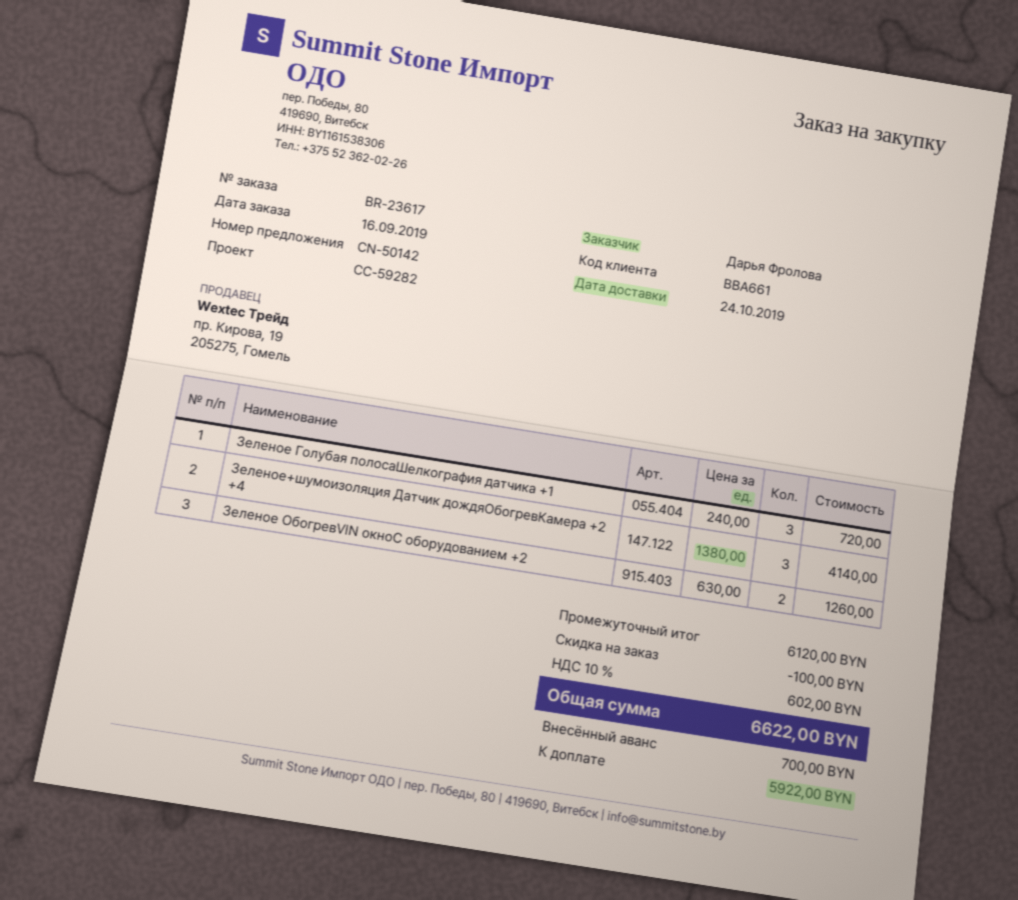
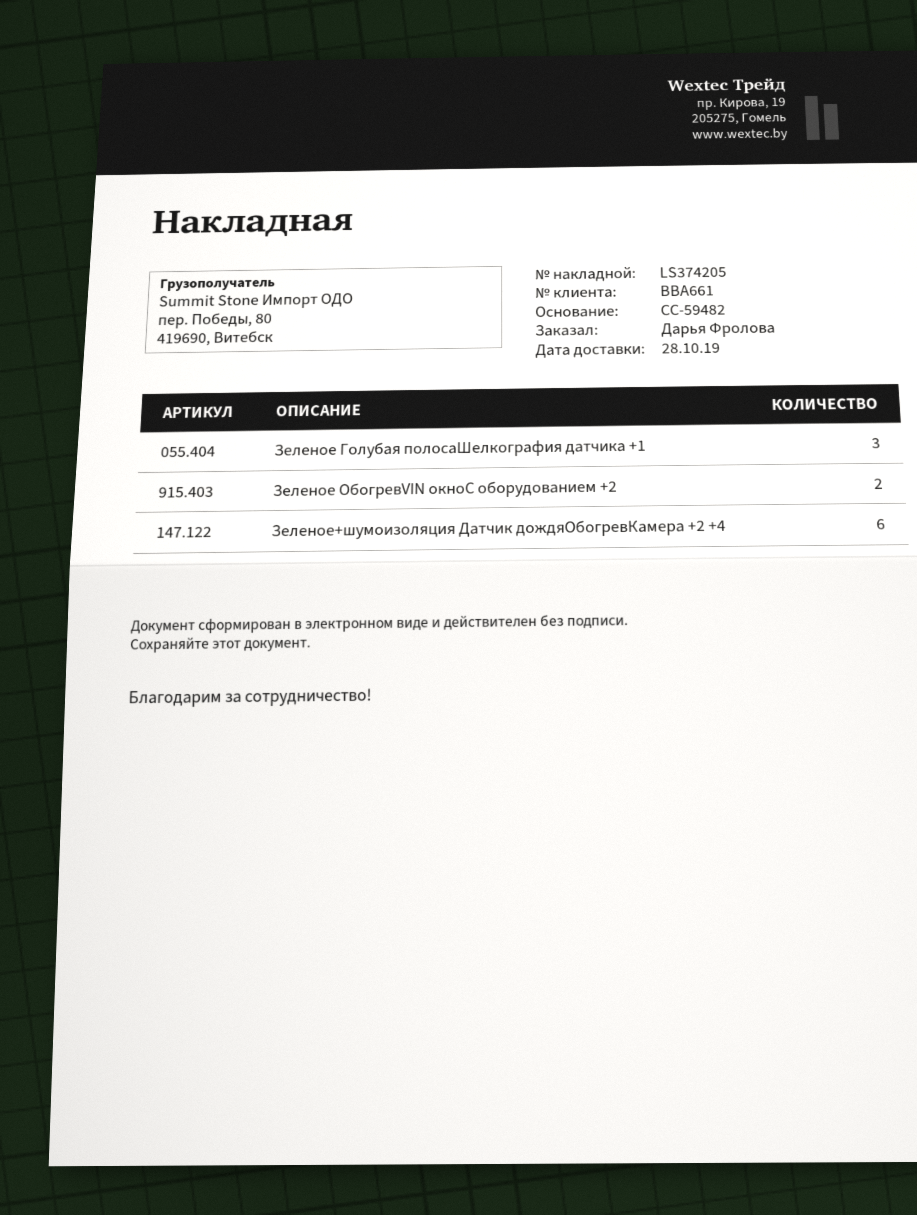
delivery date: 2019-10-24 -> 2019-10-28
reference: CC-59282 -> CC-59482
Зеленое+шумоизоляция Датчик дождяОбогревКамера +2 +4: 3 -> 6

